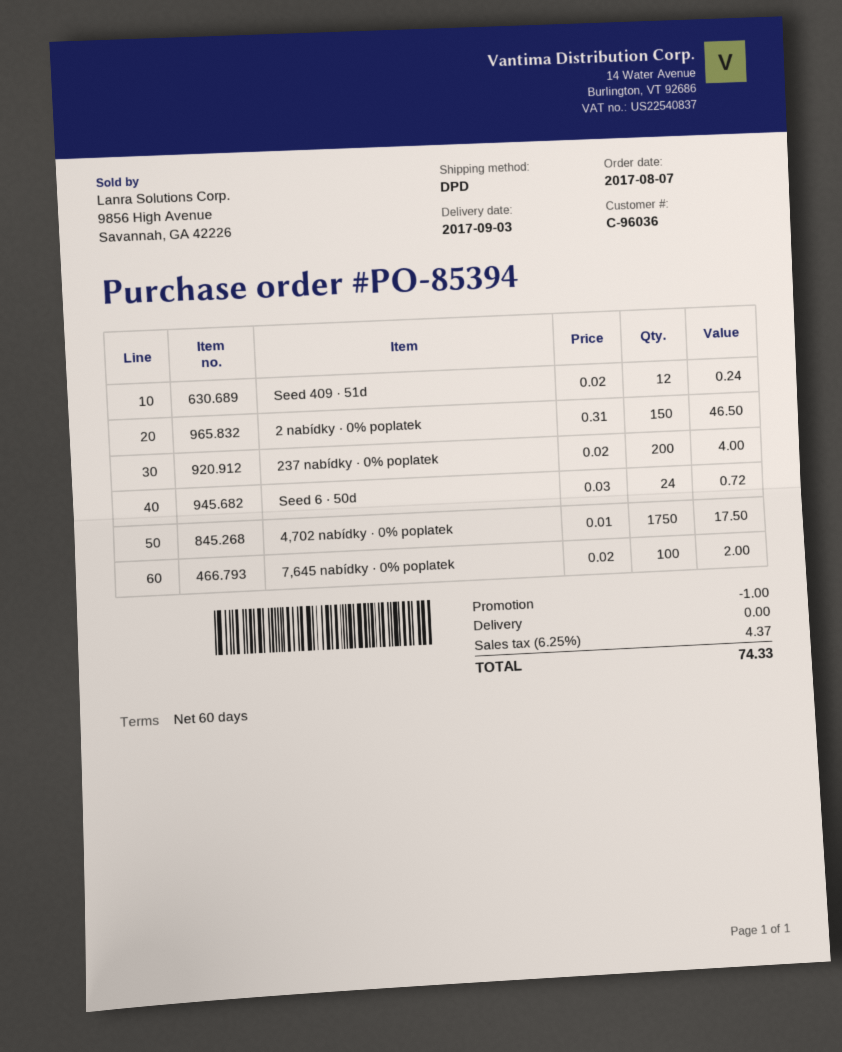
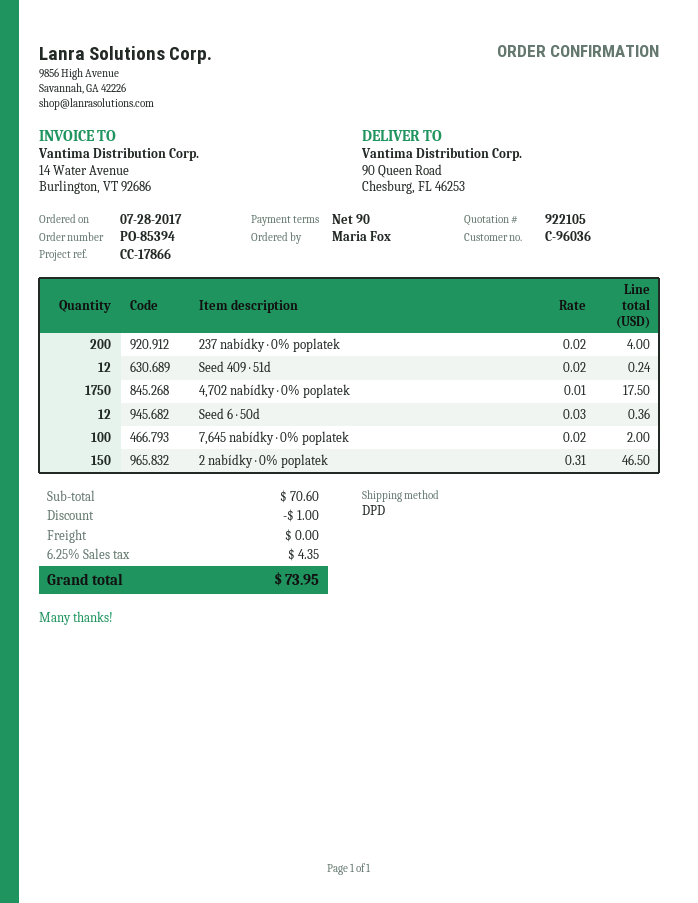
order date: 2017-08-07 -> 2017-07-28
payment terms: 60 days -> 90 days
Seed 6 · 50d: 24 x 0.03 = 0.72 -> 12 x 0.03 = 0.36
tax: 6.25% = 4.37 -> 6.25% = 4.35
total: 74.33 -> 73.95

